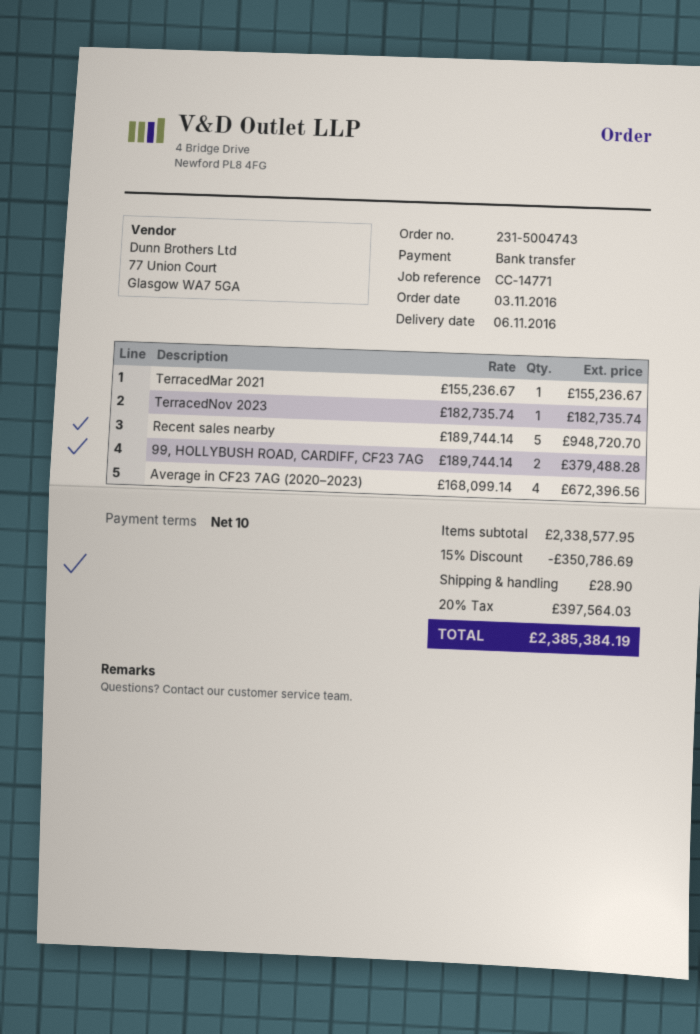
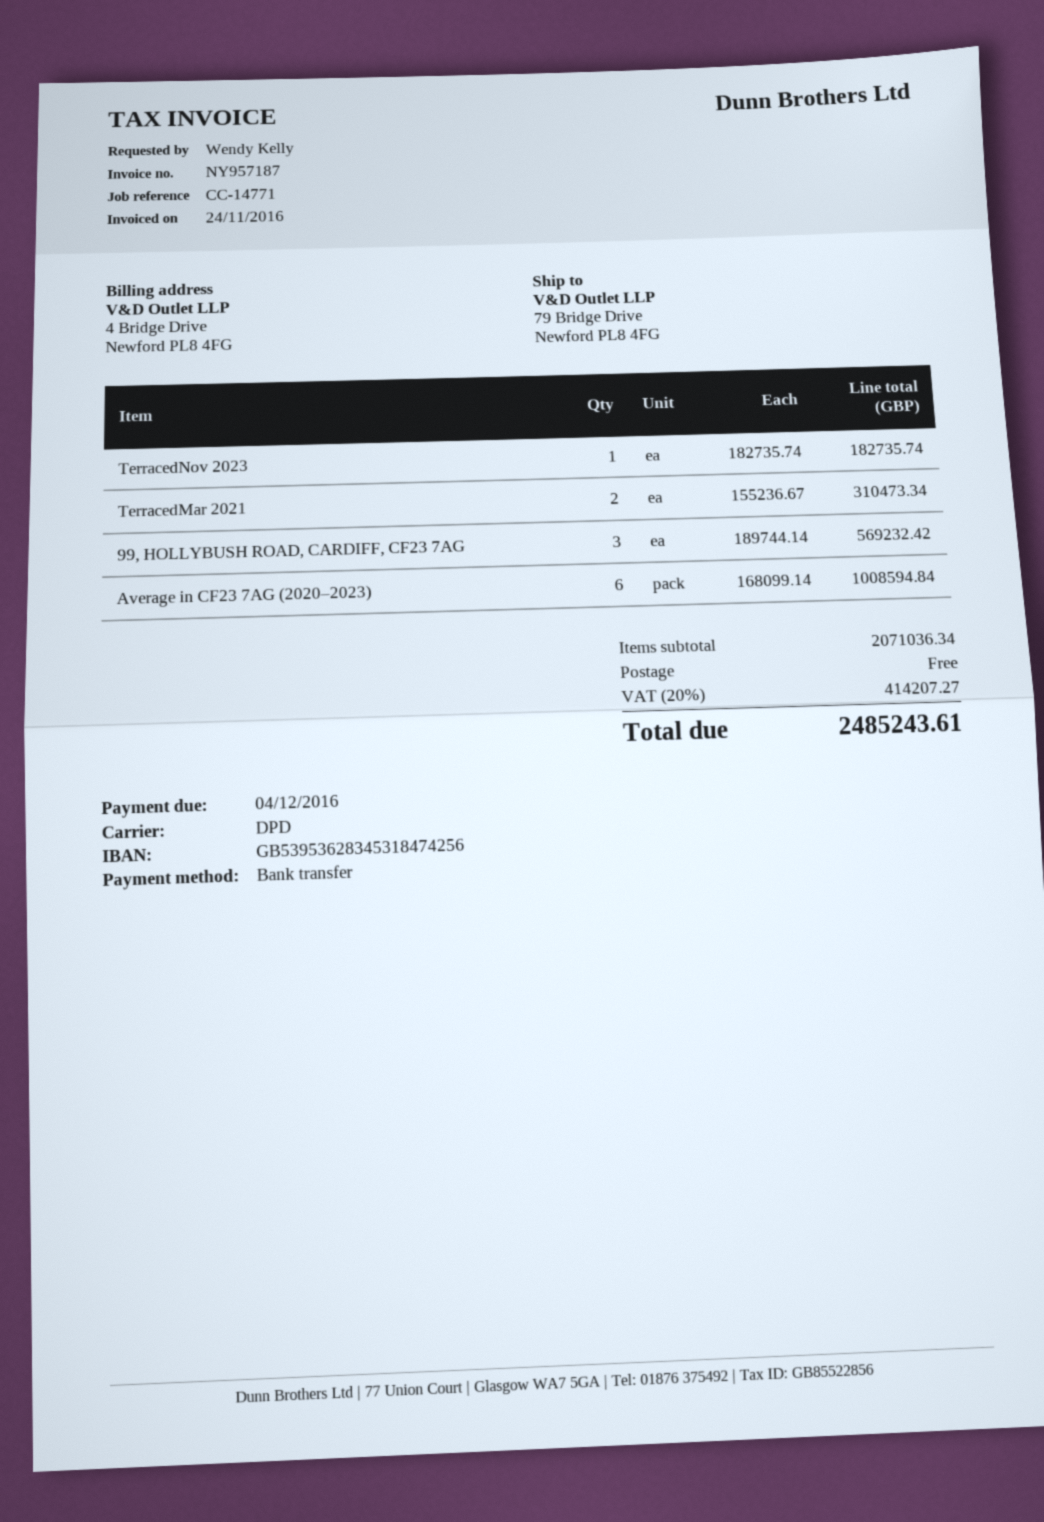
TerracedMar 2021: 1 x 155236.67 = 155236.67 -> 2 x 155236.67 = 310473.34
Recent sales nearby: 5 x 189744.14 = 948720.70 -> none
99, HOLLYBUSH ROAD, CARDIFF, CF23 7AG: 2 x 189744.14 = 379488.28 -> 3 x 189744.14 = 569232.42
Average in CF23 7AG (2020–2023): 4 x 168099.14 = 672396.56 -> 6 x 168099.14 = 1008594.84
subtotal: 2338577.95 -> 2071036.34
discount: 15% = 350786.69 -> none
shipping: 28.90 -> 0.00
tax: 20% = 397564.03 -> 20% = 414207.27
total: 2385384.19 -> 2485243.61

